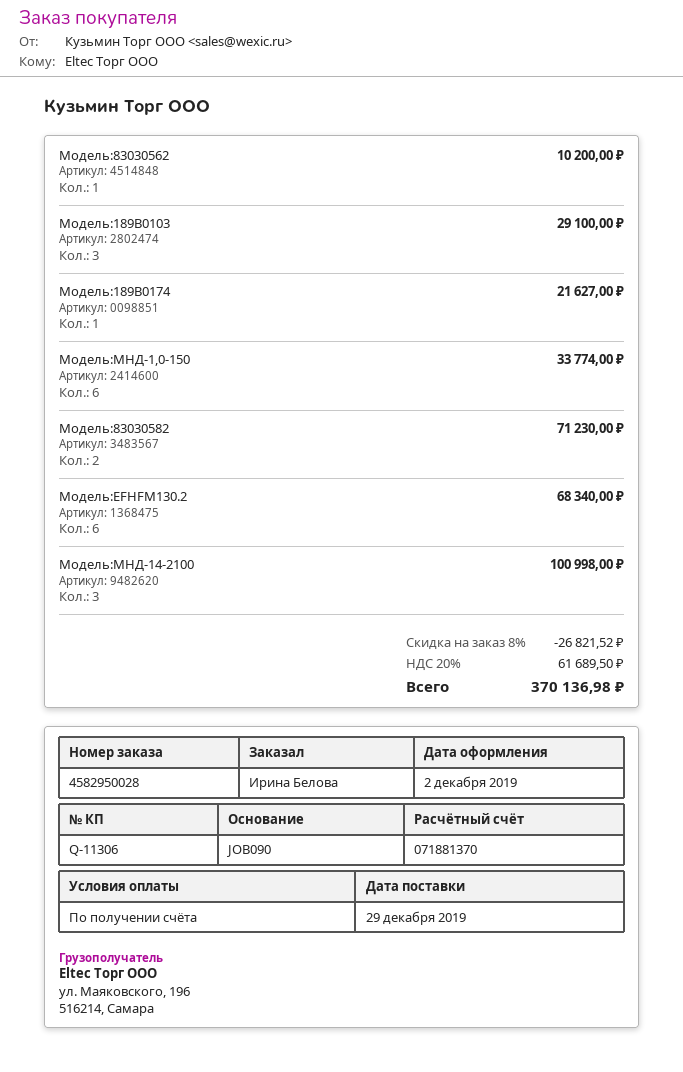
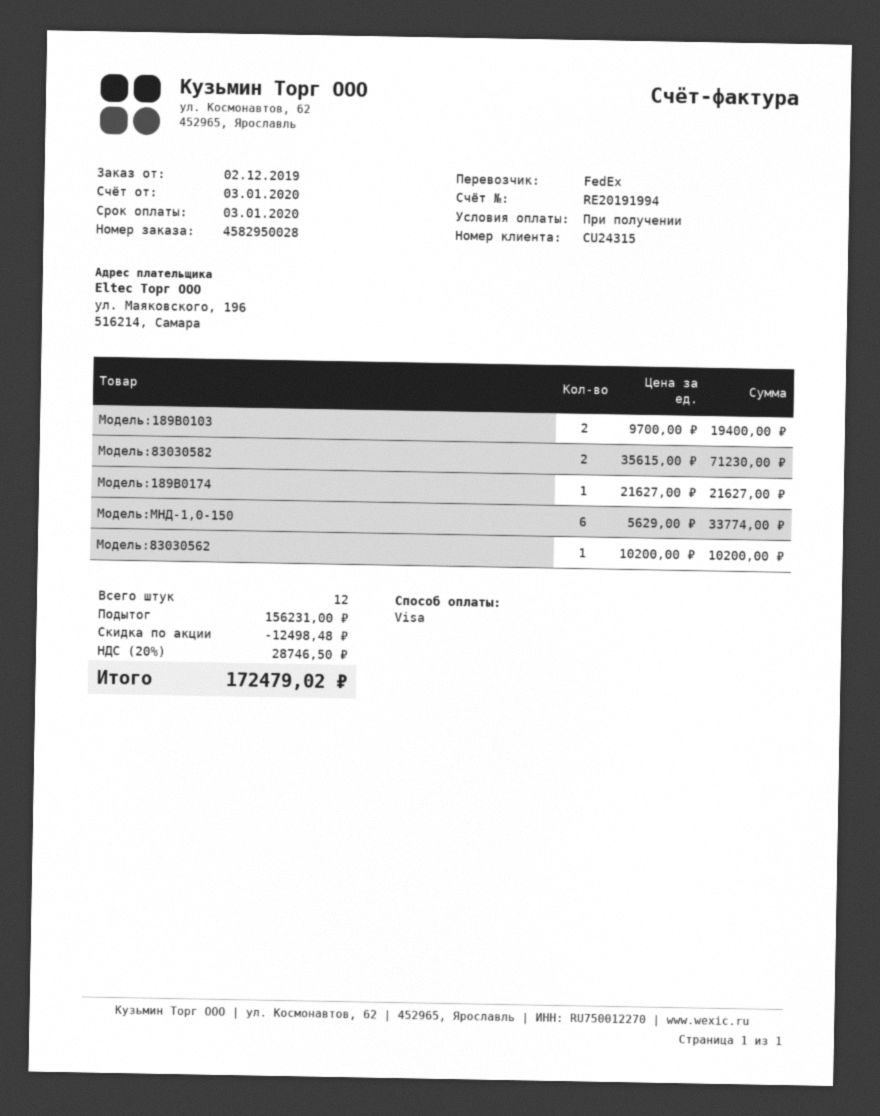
Модель:189B0103: 3 for 29100.00 -> 2 for 19400.00
Модель:EFHFM130.2: 6 for 68340.00 -> none
Модель:МНД-14-2100: 3 for 100998.00 -> none
discount: 26821.52 -> 12498.48
tax: 20% = 61689.50 -> 20% = 28746.50
total: 370136.98 -> 172479.02

